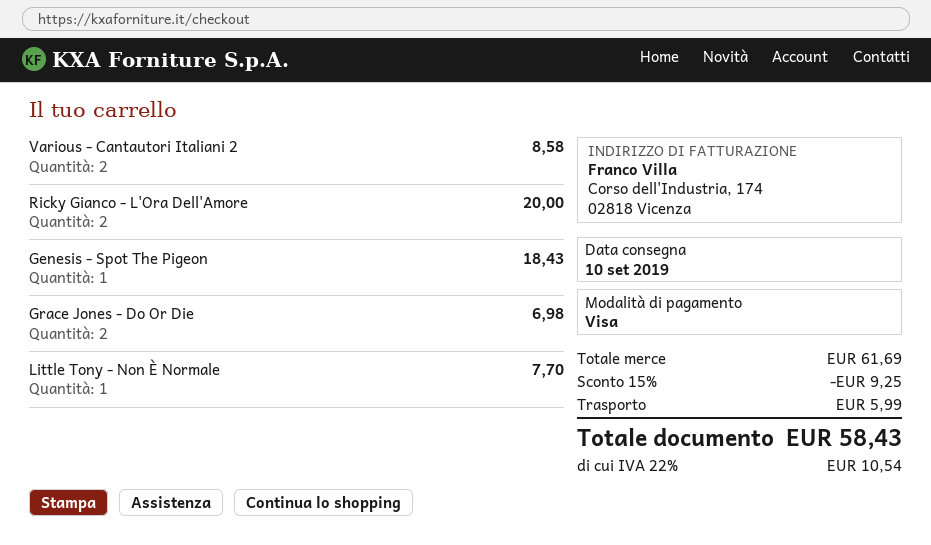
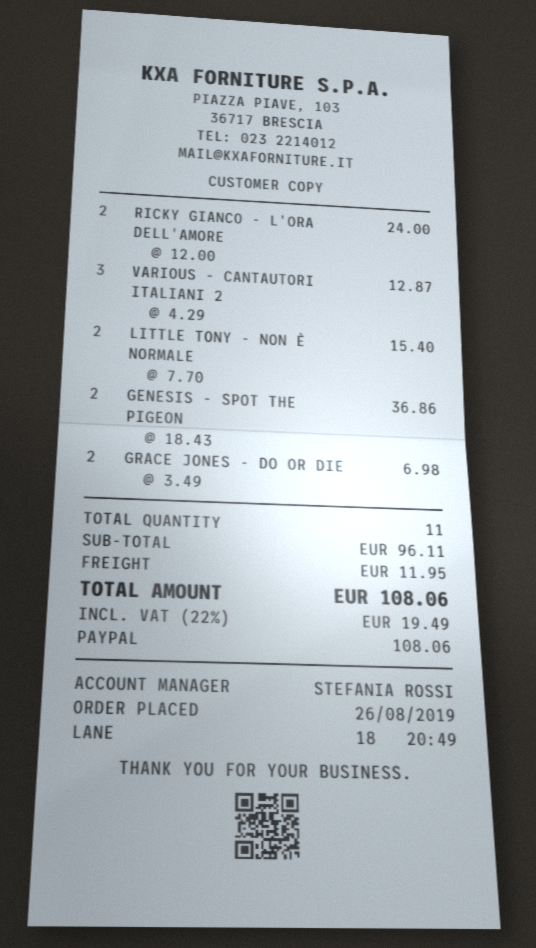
payment method: Visa -> PayPal
Various - Cantautori Italiani 2: 2 for 8.58 -> 3 for 12.87
Ricky Gianco - L'Ora Dell'Amore: 2 for 20.00 -> 2 for 24.00
Genesis - Spot The Pigeon: 1 for 18.43 -> 2 for 36.86
Little Tony - Non È Normale: 1 for 7.70 -> 2 for 15.40
subtotal: 61.69 -> 96.11
discount: 15% = 9.25 -> none
shipping: 5.99 -> 11.95
tax: 22% = 10.54 -> 22% = 19.49
total: 58.43 -> 108.06

